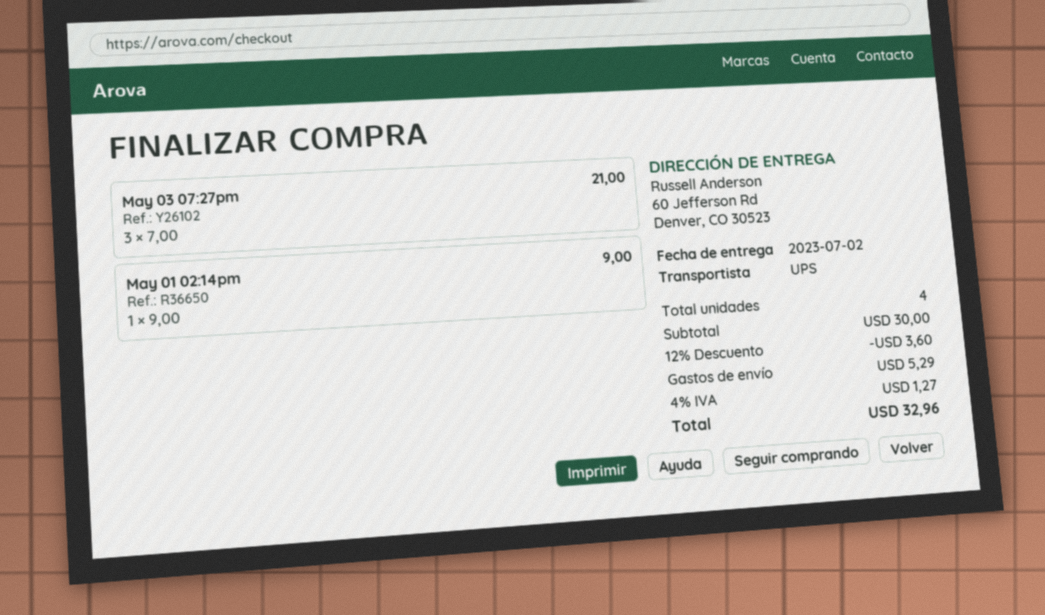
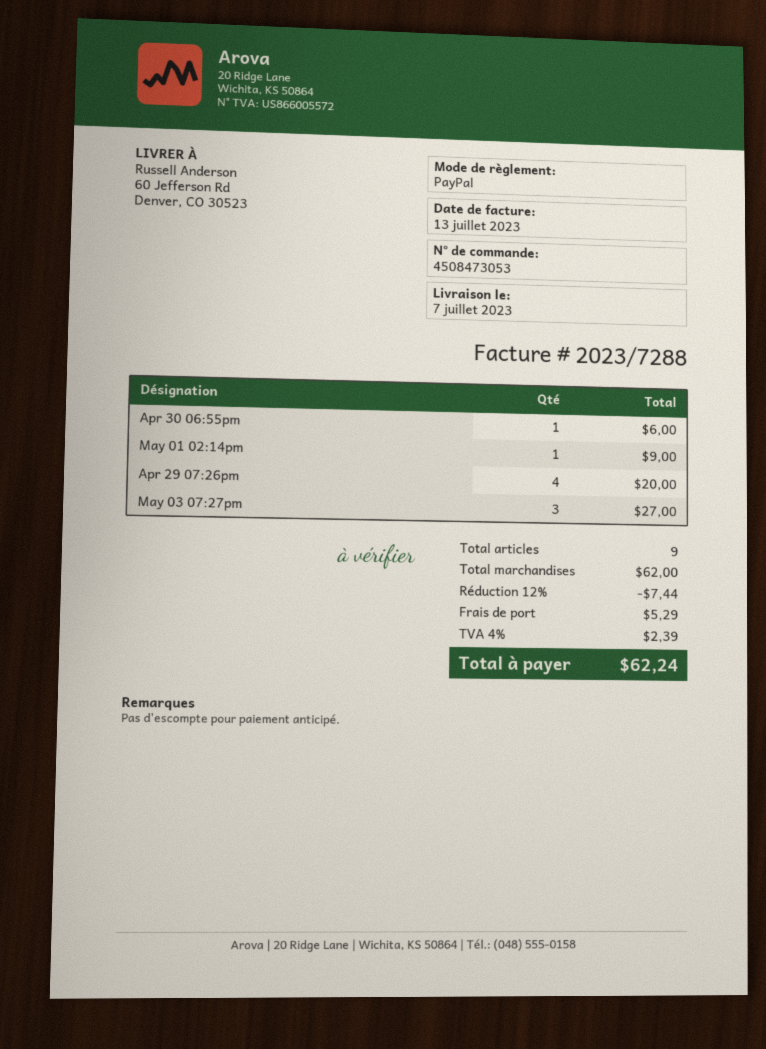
delivery date: 2023-07-02 -> 2023-07-07
May 03 07:27pm: 3 for 21.00 -> 3 for 27.00
Apr 30 06:55pm: none -> 1 for 6.00
Apr 29 07:26pm: none -> 4 for 20.00
total quantity: 4 -> 9
subtotal: 30.00 -> 62.00
discount: 12% = 3.60 -> 12% = 7.44
tax: 4% = 1.27 -> 4% = 2.39
total: 32.96 -> 62.24

